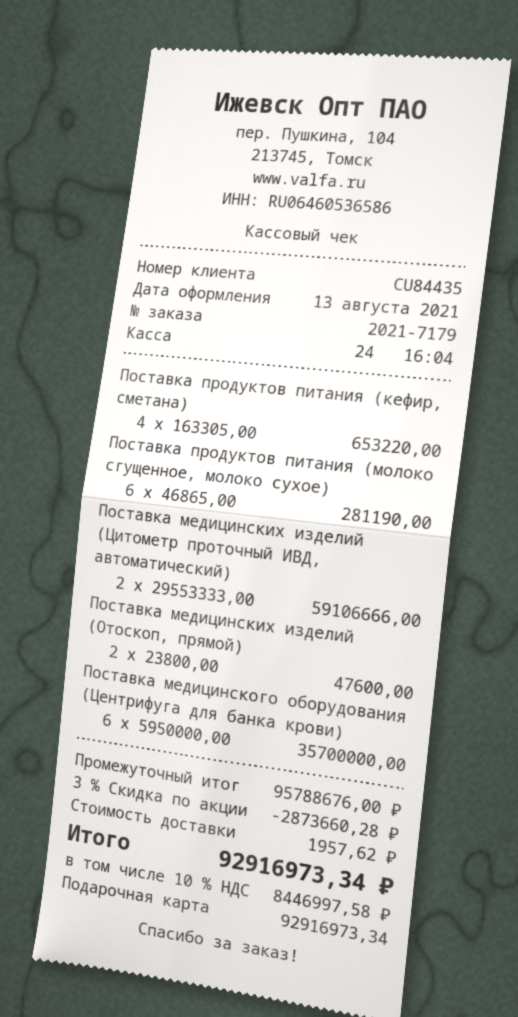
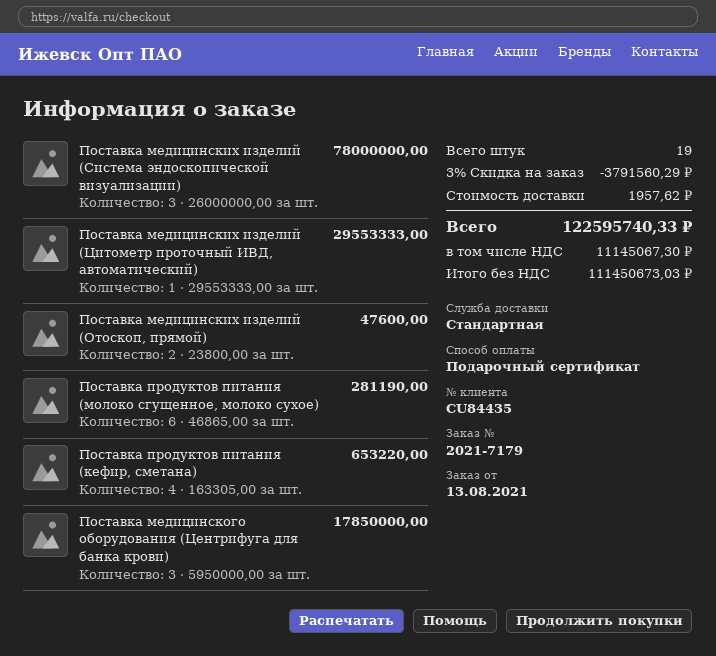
Поставка медицинских изделий (Цитометр проточный ИВД, автоматический): 2 x 29553333.00 = 59106666.00 -> 1 x 29553333.00 = 29553333.00
Поставка медицинского оборудования (Центрифуга для банка крови): 6 x 5950000.00 = 35700000.00 -> 3 x 5950000.00 = 17850000.00
Поставка медицинских изделий (Система эндоскопической визуализации): none -> 3 x 26000000.00 = 78000000.00
discount: 3% = 2873660.28 -> 3% = 3791560.29
tax: 8446997.58 -> 11145067.30
total: 92916973.34 -> 122595740.33

